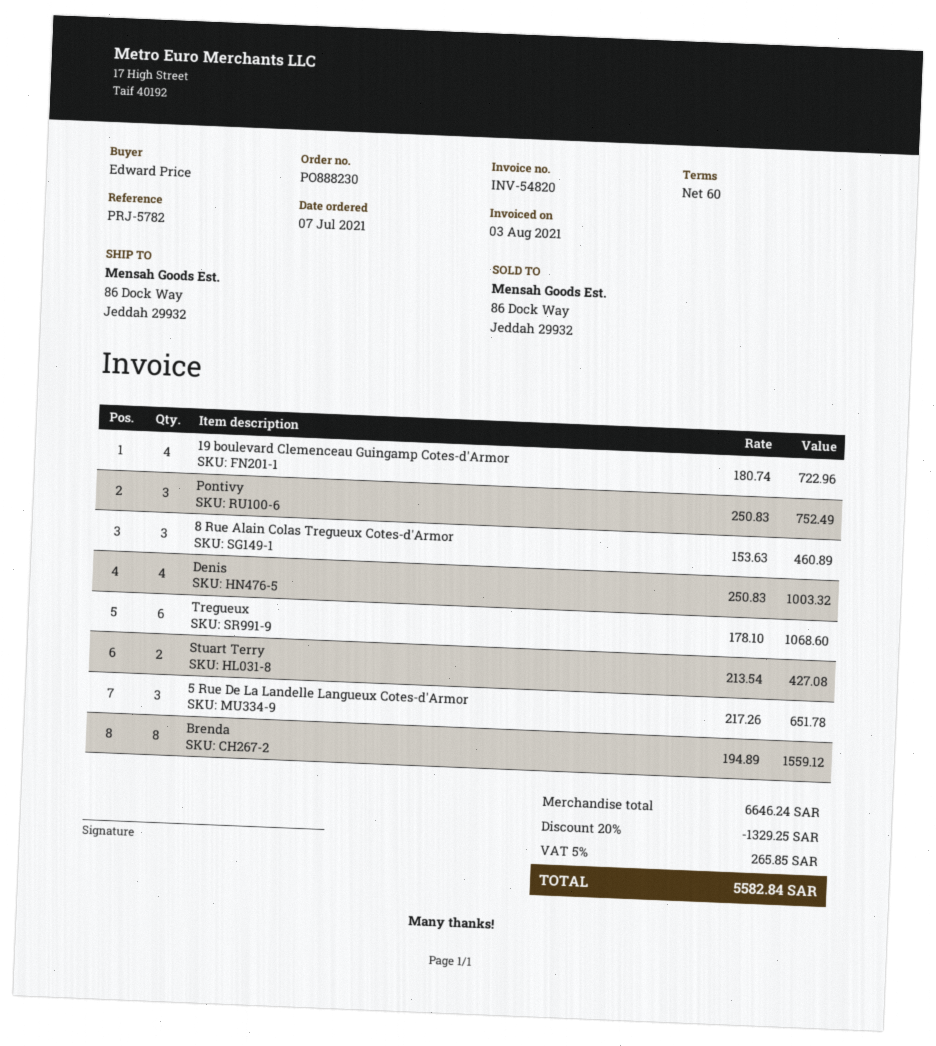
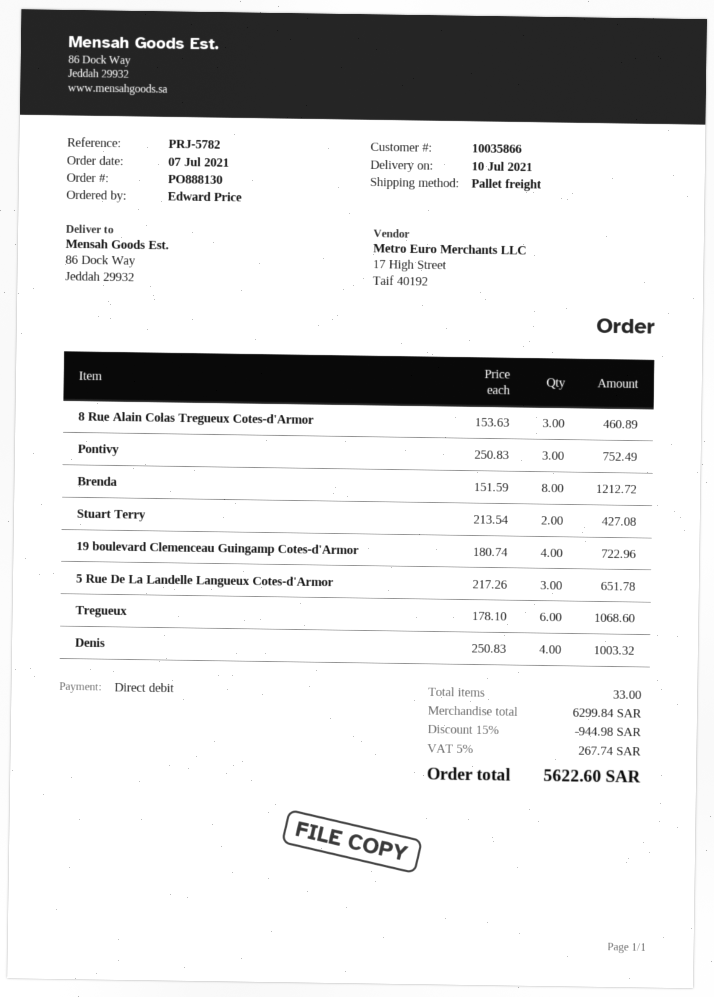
order number: PO888230 -> PO888130
Brenda: 8 x 194.89 = 1559.12 -> 8 x 151.59 = 1212.72
subtotal: 6646.24 -> 6299.84
discount: 20% = 1329.25 -> 15% = 944.98
tax: 5% = 265.85 -> 5% = 267.74
total: 5582.84 -> 5622.60

